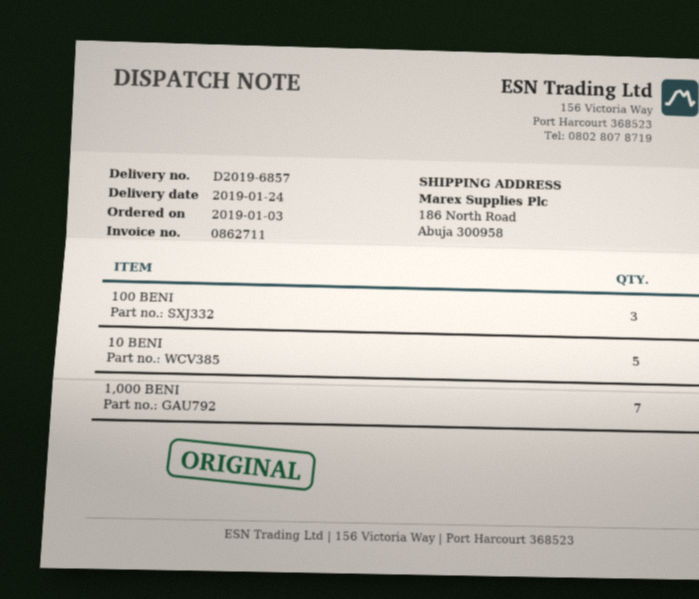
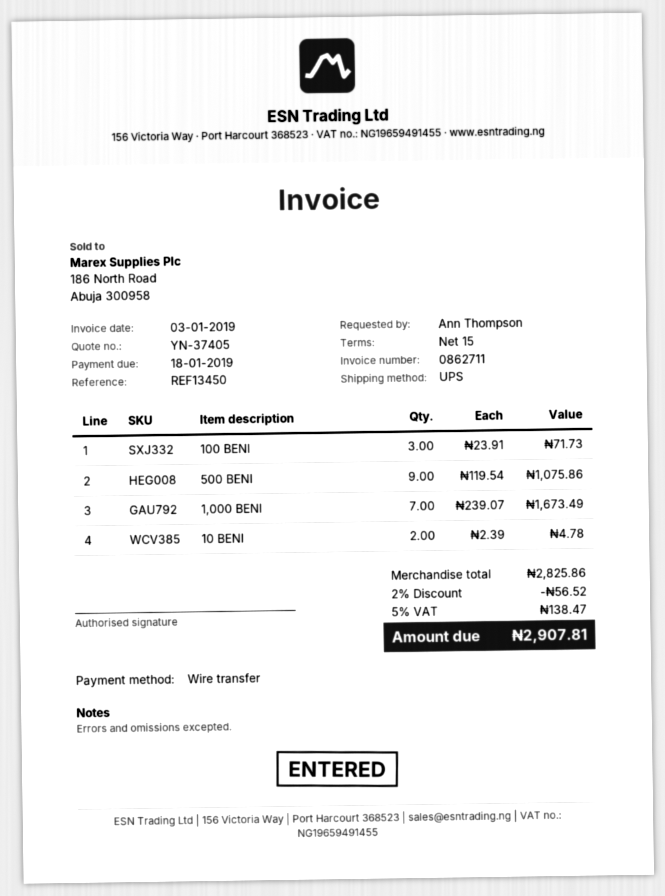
10 BENI: 5 -> 2
500 BENI: none -> 9

